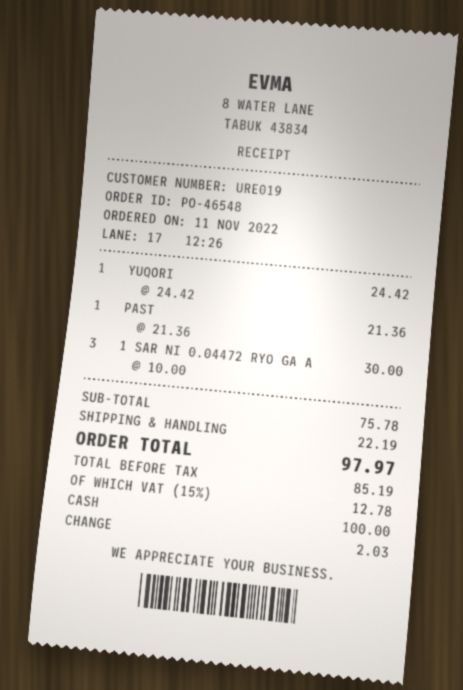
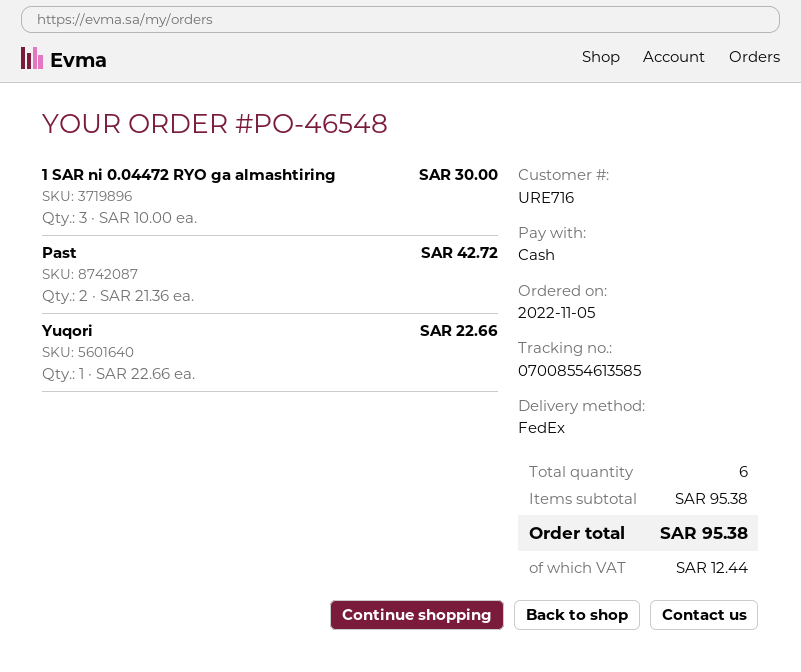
order date: 2022-11-11 -> 2022-11-05
customer number: URE019 -> URE716
YUQORI: 1 x 24.42 = 24.42 -> 1 x 22.66 = 22.66
PAST: 1 x 21.36 = 21.36 -> 2 x 21.36 = 42.72
subtotal: 75.78 -> 95.38
shipping: 22.19 -> none
tax: 12.78 -> 12.44
total: 97.97 -> 95.38

